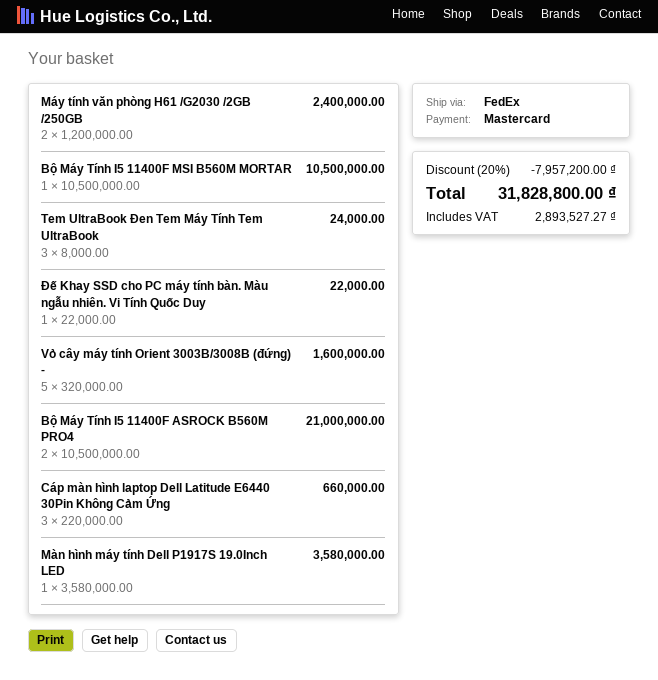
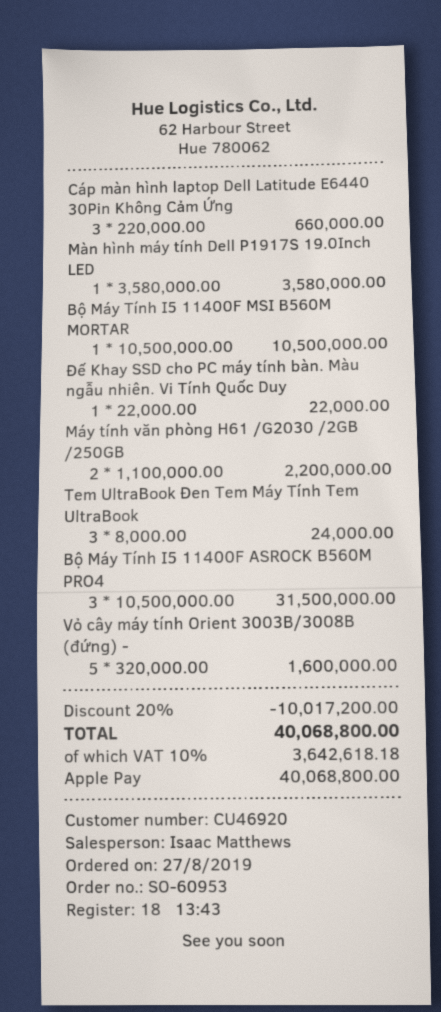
payment method: Mastercard -> Apple Pay
Máy tính văn phòng H61 /G2030 /2GB /250GB: 2 x 1200000.00 = 2400000.00 -> 2 x 1100000.00 = 2200000.00
Bộ Máy Tính I5 11400F ASROCK B560M PRO4: 2 x 10500000.00 = 21000000.00 -> 3 x 10500000.00 = 31500000.00
discount: 20% = 7957200.00 -> 20% = 10017200.00
tax: 2893527.27 -> 3642618.18
total: 31828800.00 -> 40068800.00

